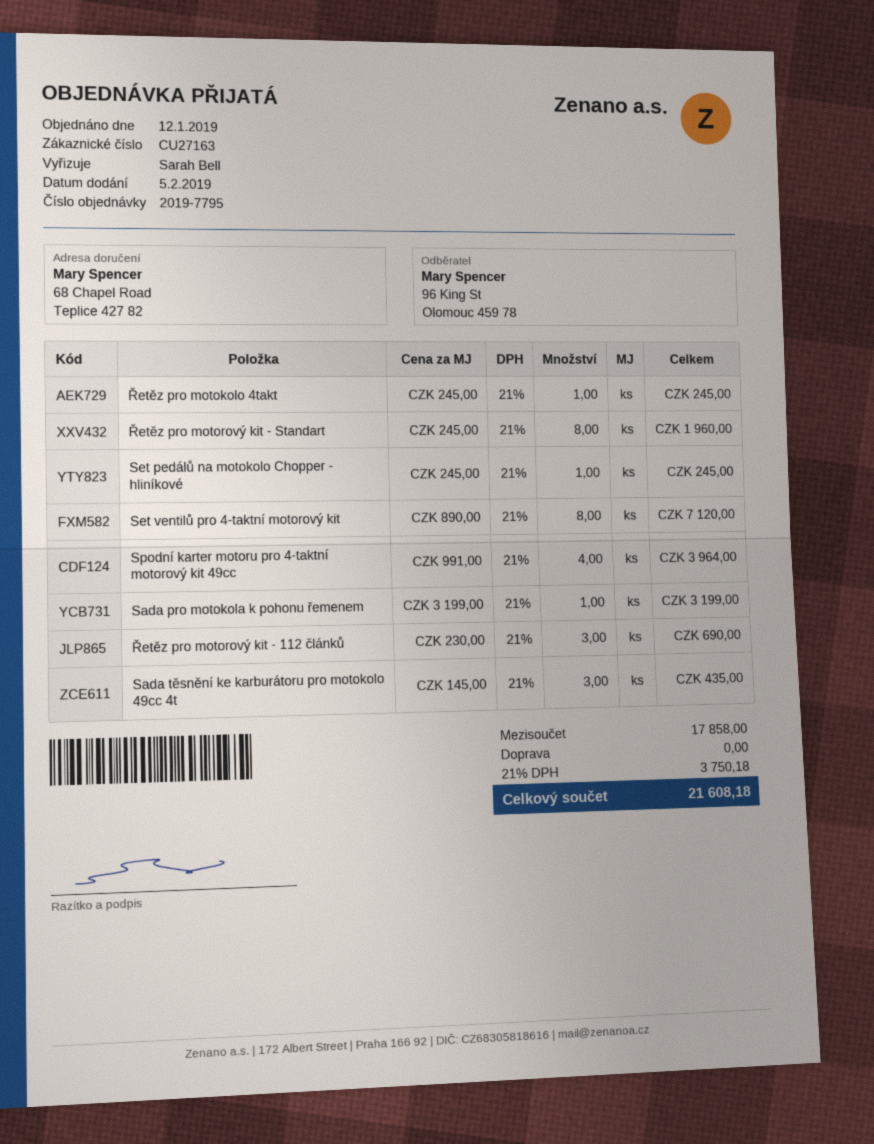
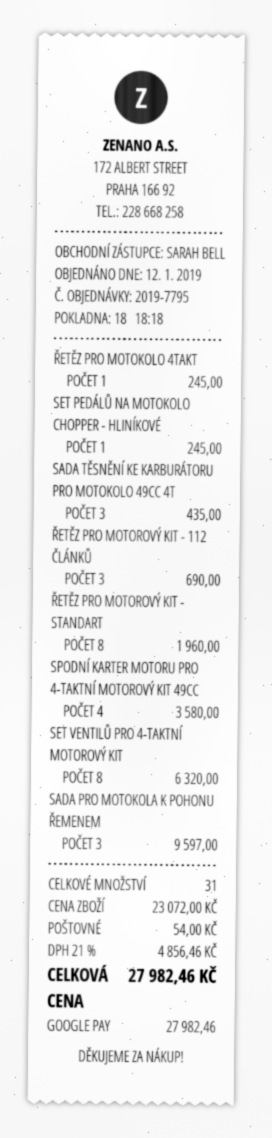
Set ventilů pro 4-taktní motorový kit: 8 for 7120.00 -> 8 for 6320.00
Spodní karter motoru pro 4-taktní motorový kit 49cc: 4 for 3964.00 -> 4 for 3580.00
Sada pro motokola k pohonu řemenem: 1 for 3199.00 -> 3 for 9597.00
subtotal: 17858.00 -> 23072.00
shipping: 0.00 -> 54.00
tax: 21% = 3750.18 -> 21% = 4856.46
total: 21608.18 -> 27982.46

